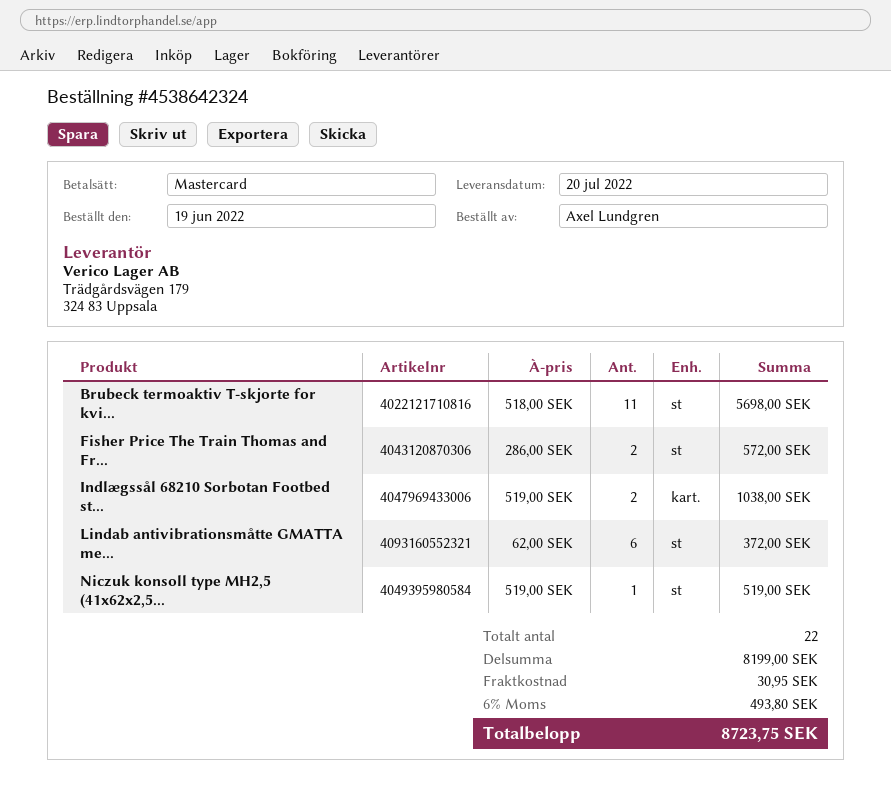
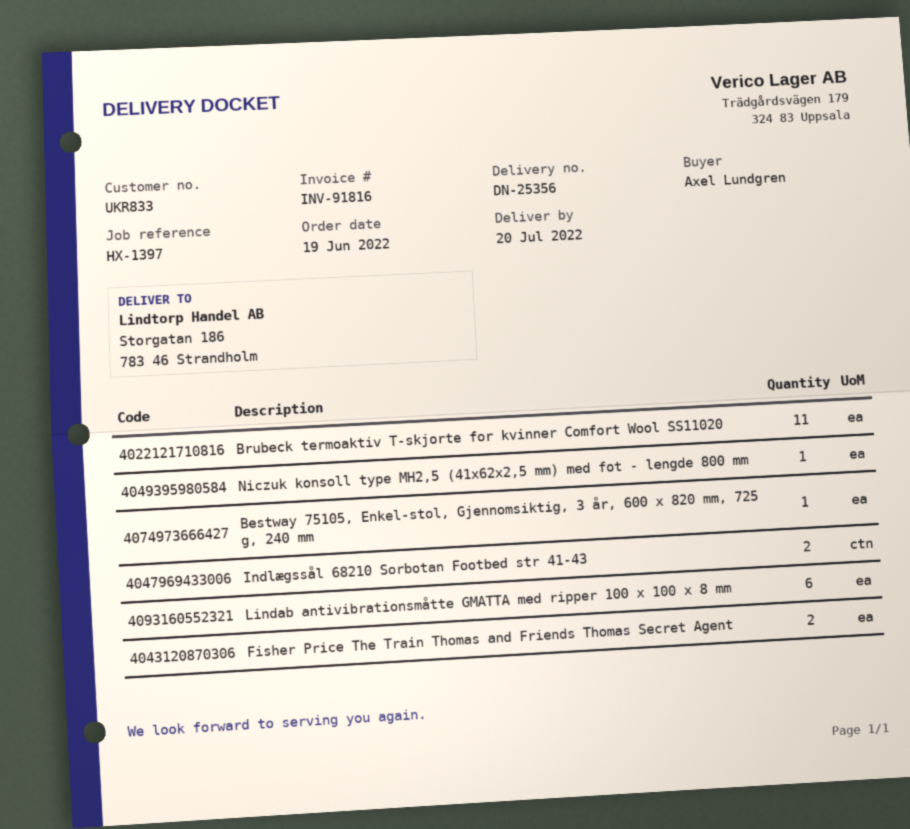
Bestway 75105, Enkel-stol, Gjennomsiktig, 3 år, 600 x 820 mm, 725 g, 240 mm: none -> 1

